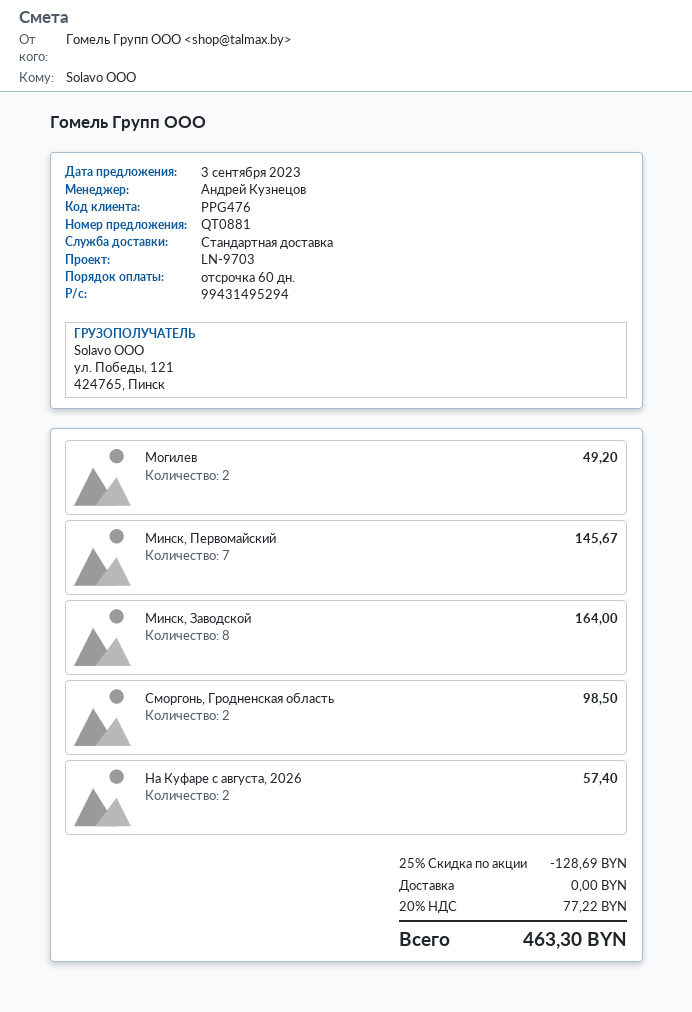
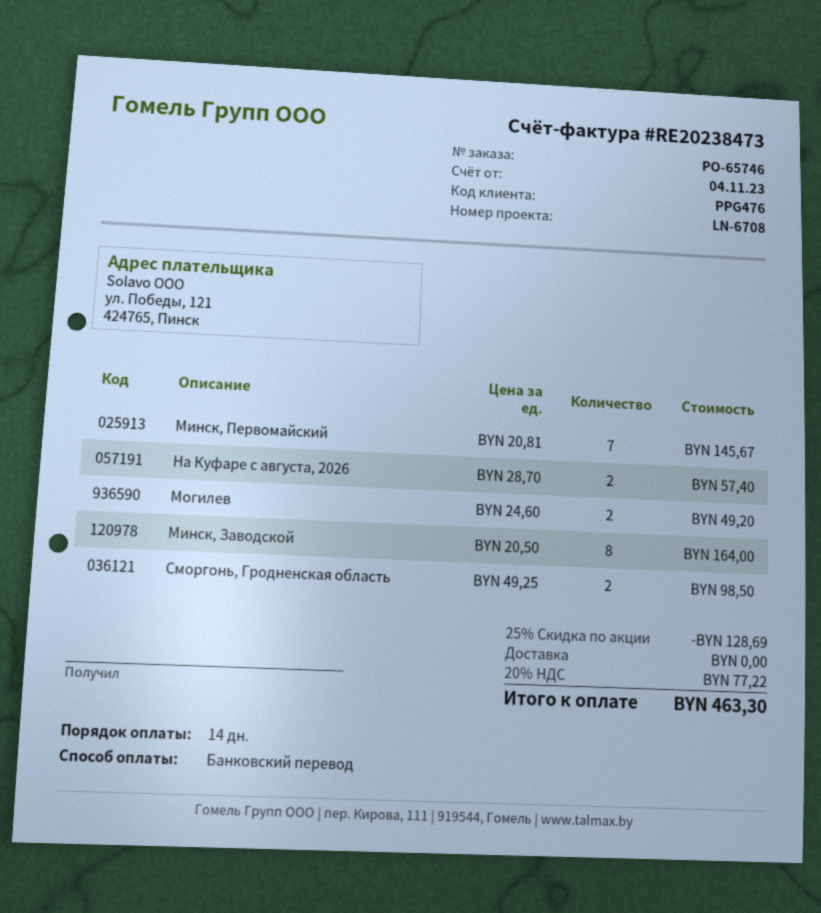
payment terms: 60 days -> 14 days
reference: LN-9703 -> LN-6708

